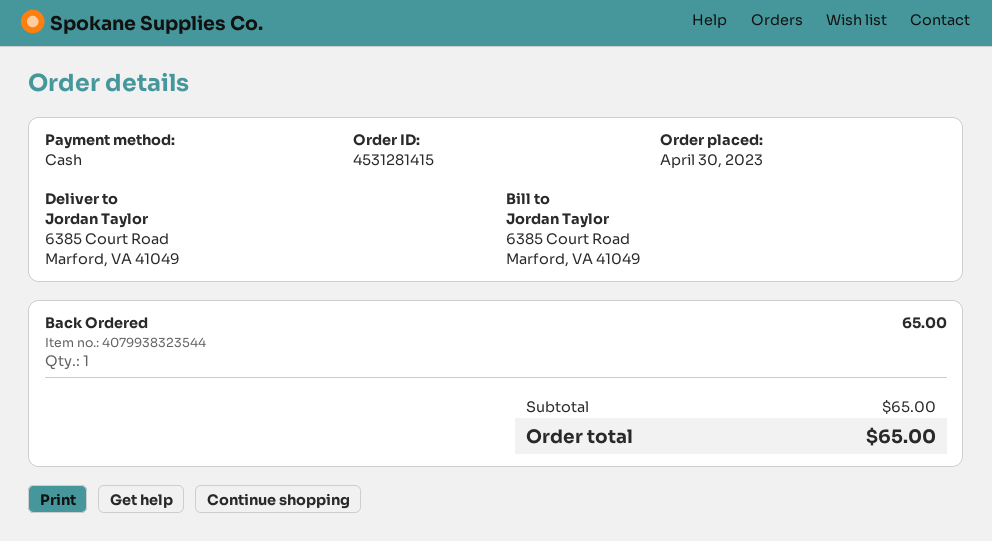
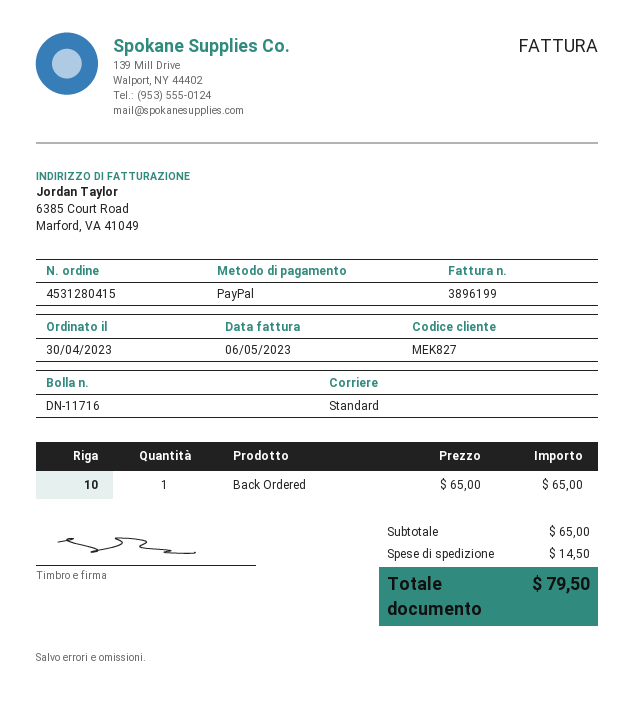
order number: 4531281415 -> 4531280415
payment method: cash -> PayPal
shipping: none -> 14.50
total: 65.00 -> 79.50

